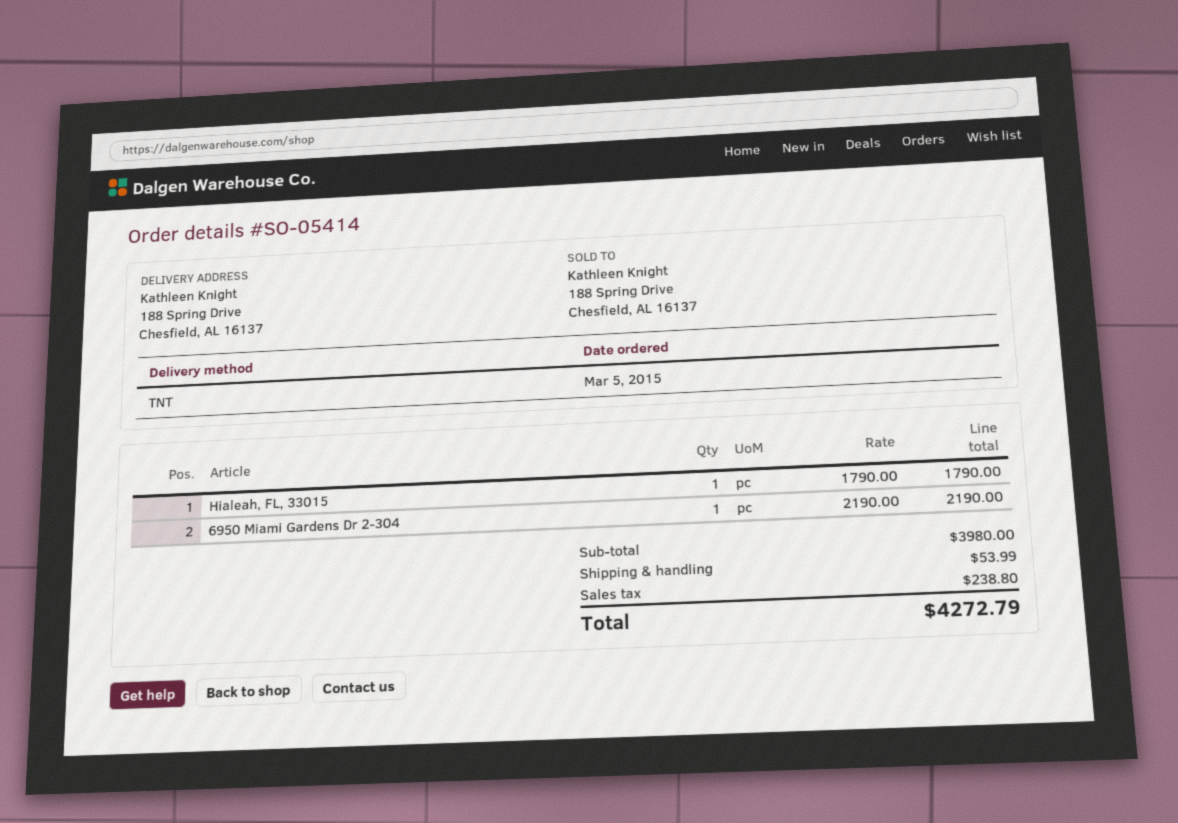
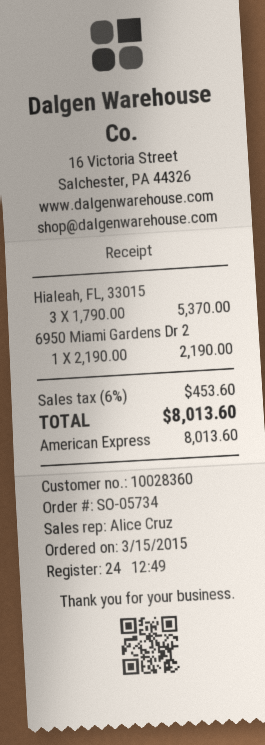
order number: SO-05414 -> SO-05734
order date: 2015-03-05 -> 2015-03-15
Hialeah, FL, 33015: 1 x 1790.00 = 1790.00 -> 3 x 1790.00 = 5370.00
shipping: 53.99 -> none
tax: 238.80 -> 453.60
total: 4272.79 -> 8013.60

